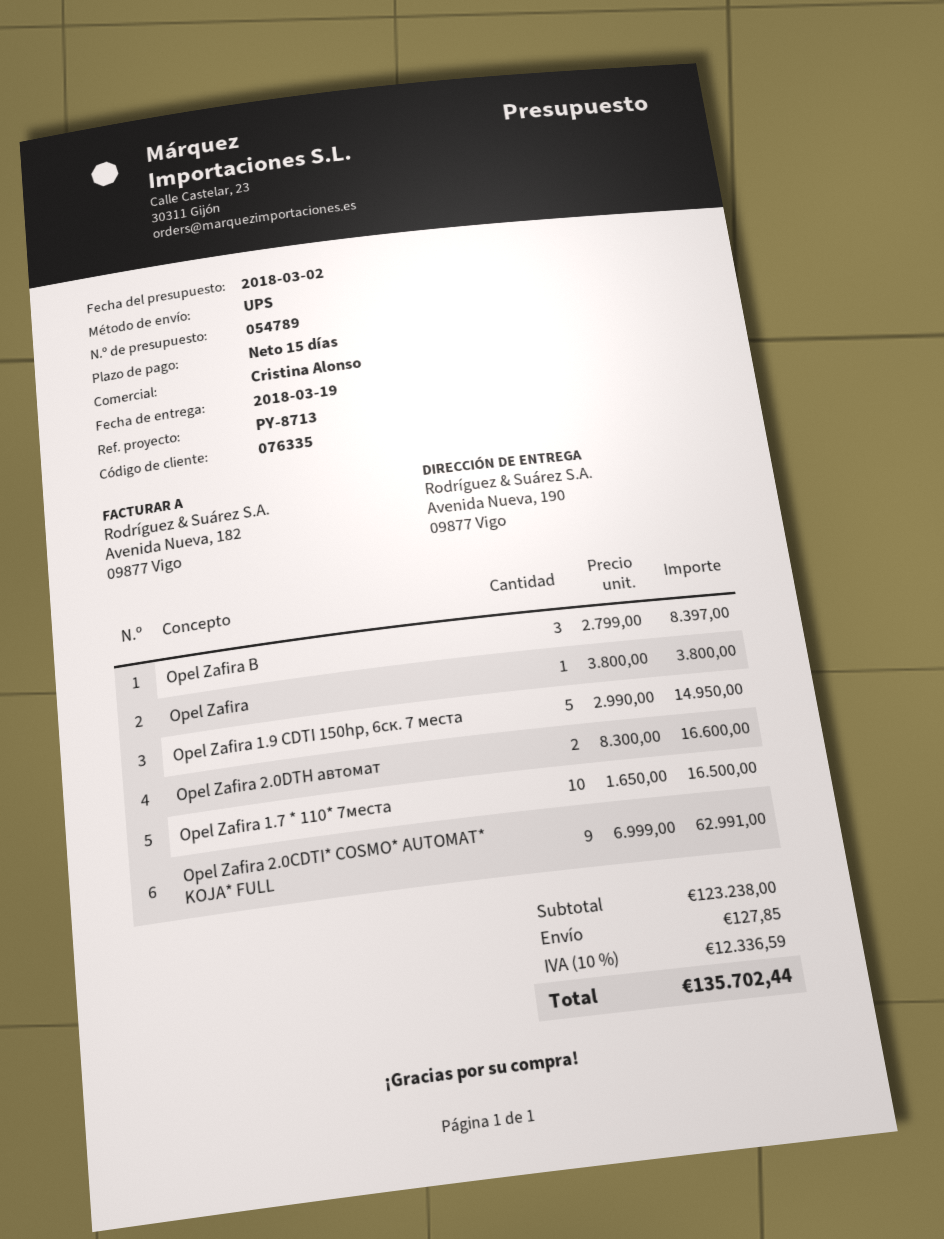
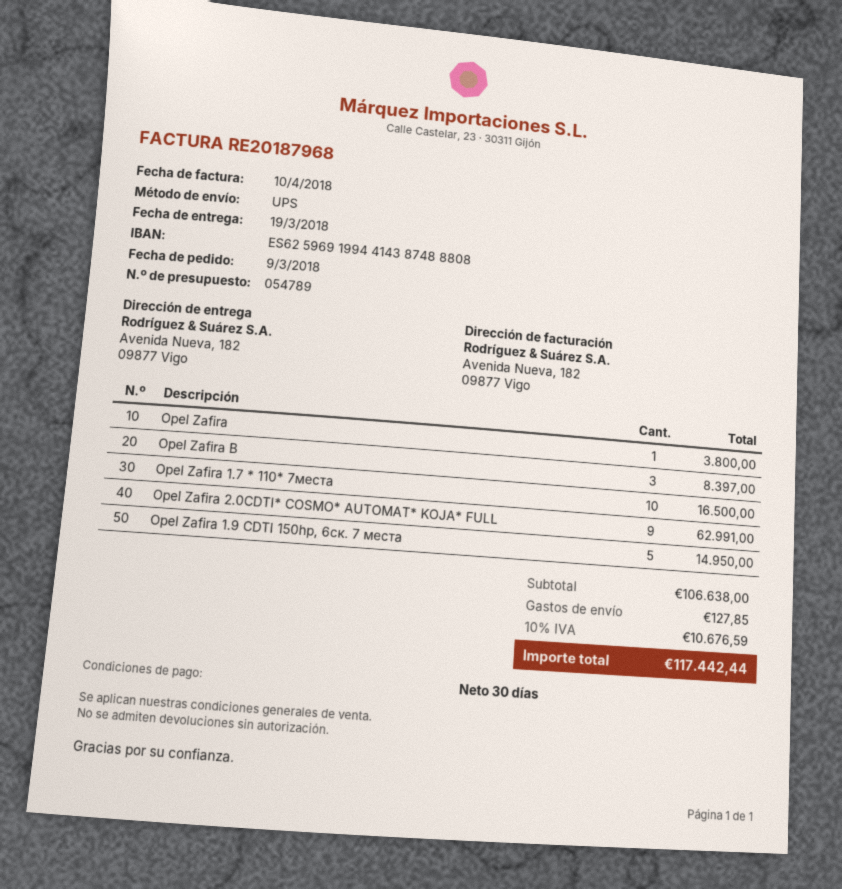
payment terms: 15 days -> 30 days
ship to: Avenida Nueva, 190, 09877 Vigo -> Avenida Nueva, 182, 09877 Vigo
Opel Zafira 2.0DTH автомат: 2 for 16600.00 -> none
subtotal: 123238.00 -> 106638.00
tax: 10% = 12336.59 -> 10% = 10676.59
total: 135702.44 -> 117442.44

